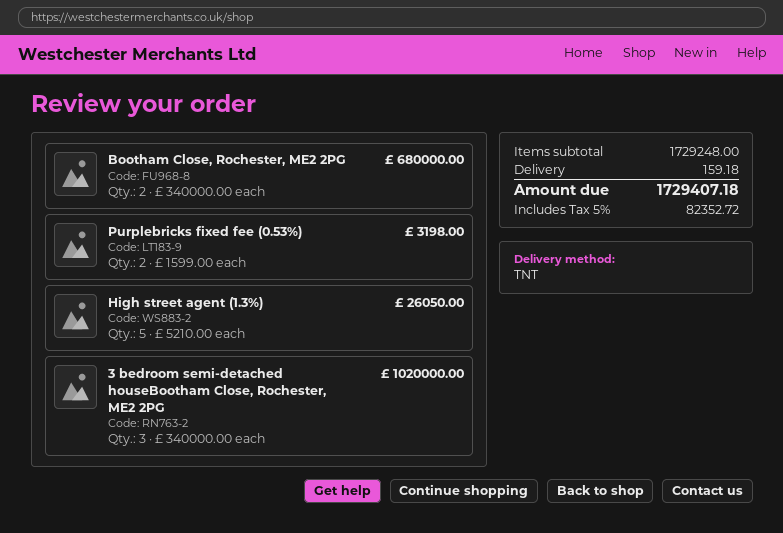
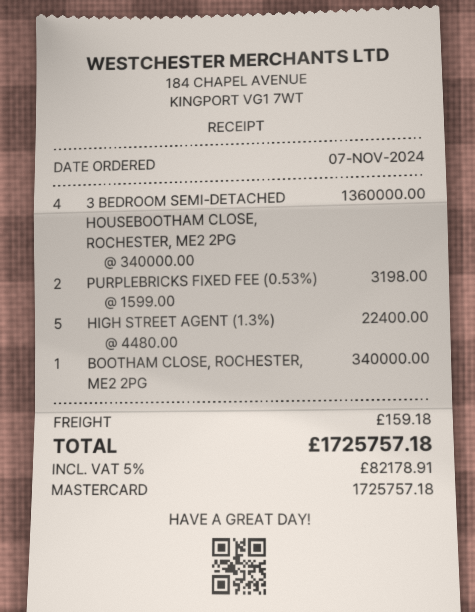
Bootham Close, Rochester, ME2 2PG: 2 x 340000.00 = 680000.00 -> 1 x 340000.00 = 340000.00
High street agent (1.3%): 5 x 5210.00 = 26050.00 -> 5 x 4480.00 = 22400.00
3 bedroom semi-detached houseBootham Close, Rochester, ME2 2PG: 3 x 340000.00 = 1020000.00 -> 4 x 340000.00 = 1360000.00
tax: 5% = 82352.72 -> 5% = 82178.91
total: 1729407.18 -> 1725757.18

